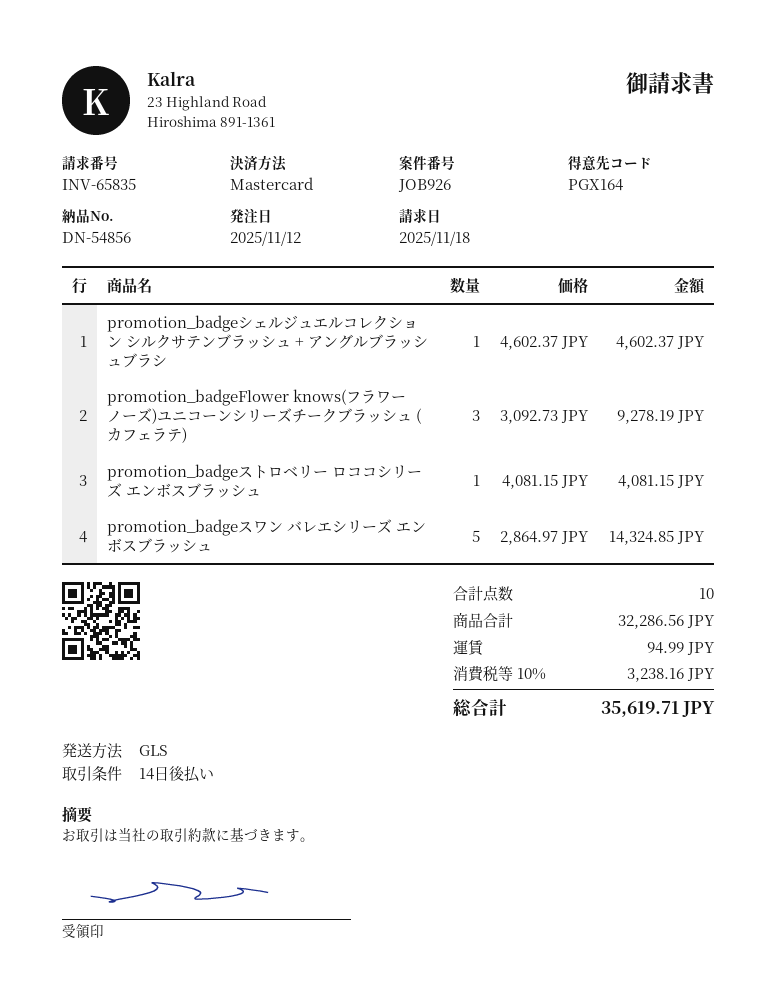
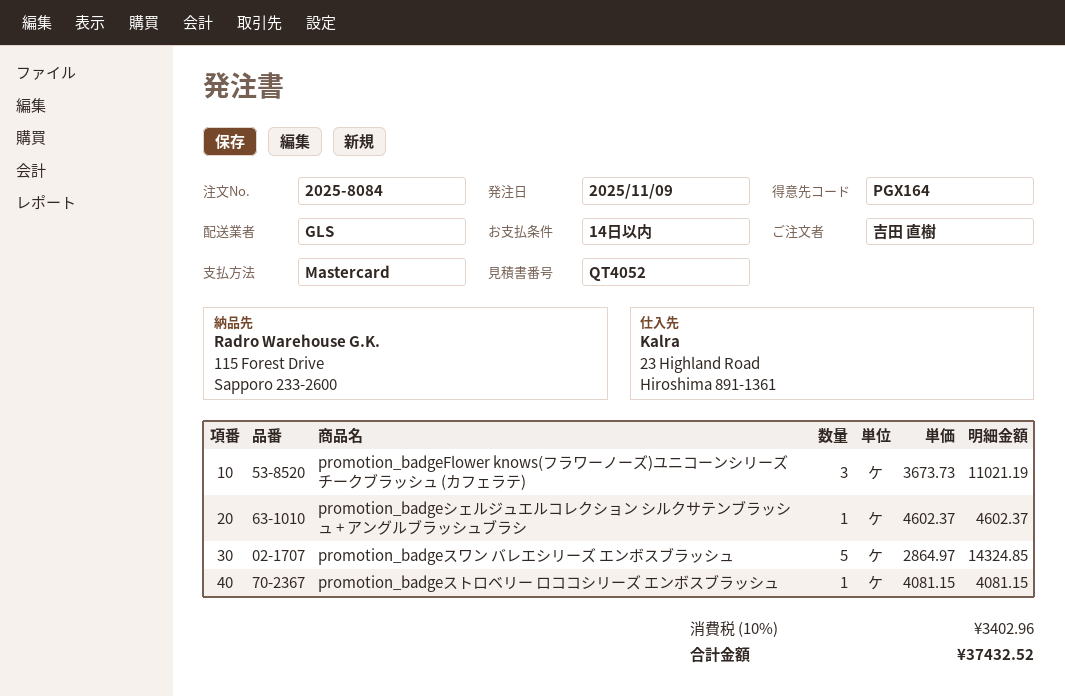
order date: 2025-11-12 -> 2025-11-09
promotion_badgeFlower knows(フラワーノーズ)ユニコーンシリーズチークブラッシュ (カフェラテ): 3 x 3092.73 = 9278.19 -> 3 x 3673.73 = 11021.19
shipping: 94.99 -> none
tax: 10% = 3238.16 -> 10% = 3402.96
total: 35619.71 -> 37432.52

